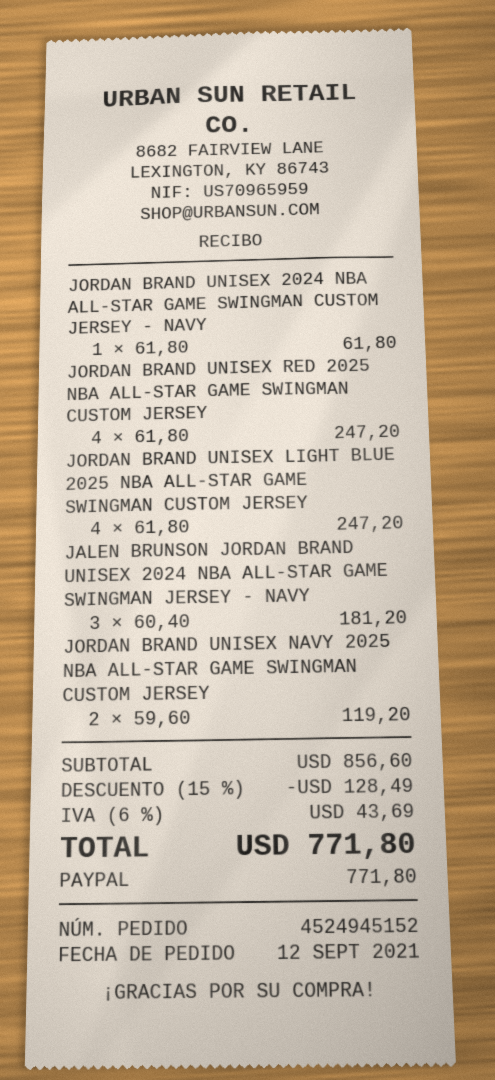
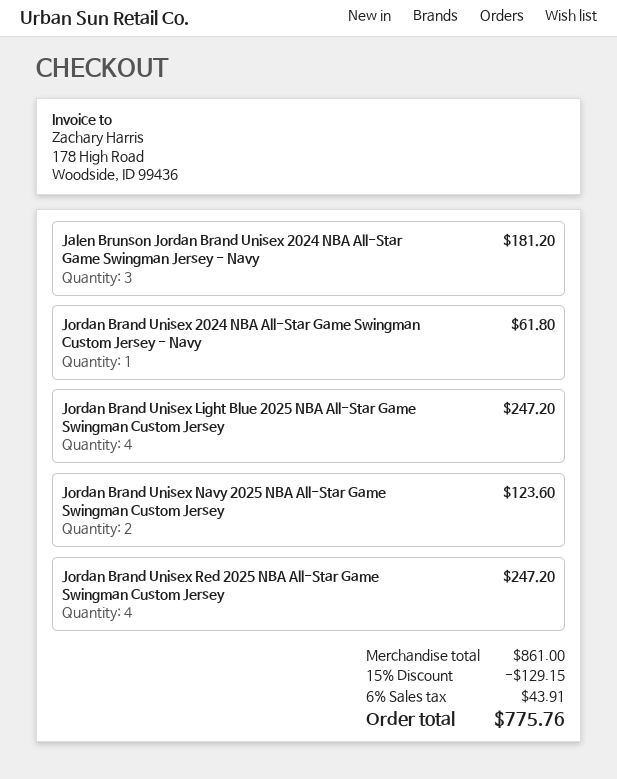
JORDAN BRAND UNISEX NAVY 2025 NBA ALL-STAR GAME SWINGMAN CUSTOM JERSEY: 2 for 119.20 -> 2 for 123.60
subtotal: 856.60 -> 861.00
discount: 15% = 128.49 -> 15% = 129.15
tax: 6% = 43.69 -> 6% = 43.91
total: 771.80 -> 775.76

